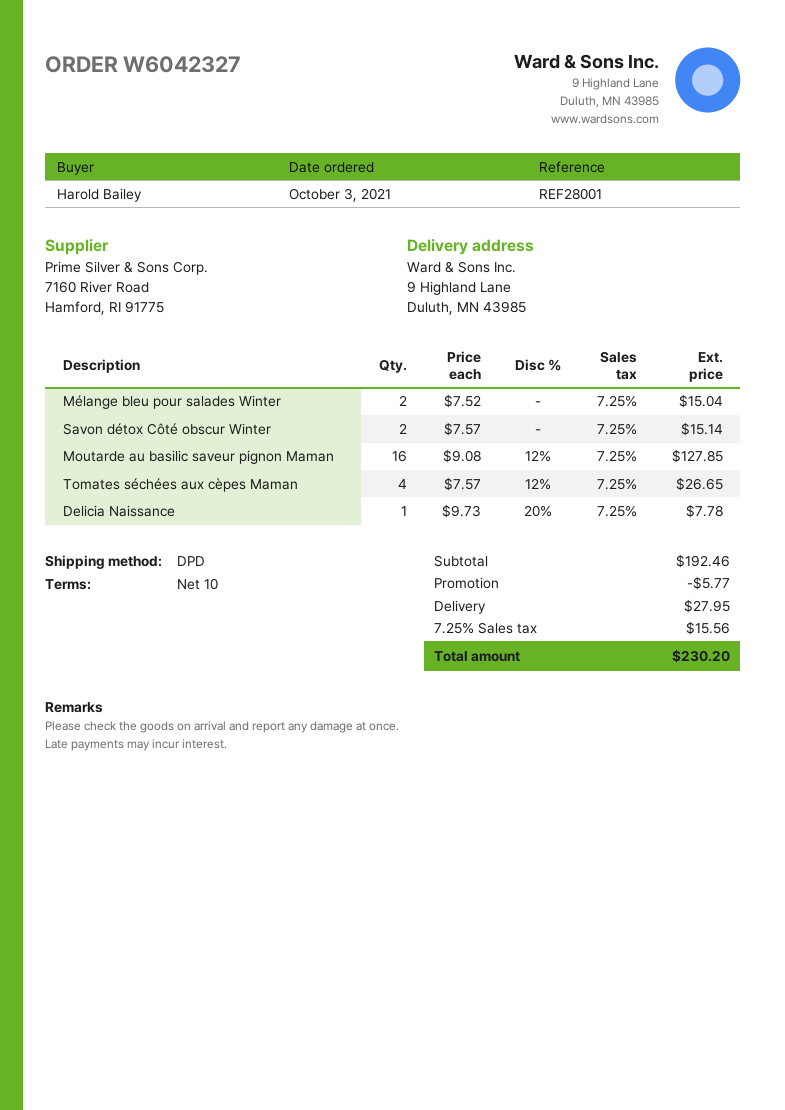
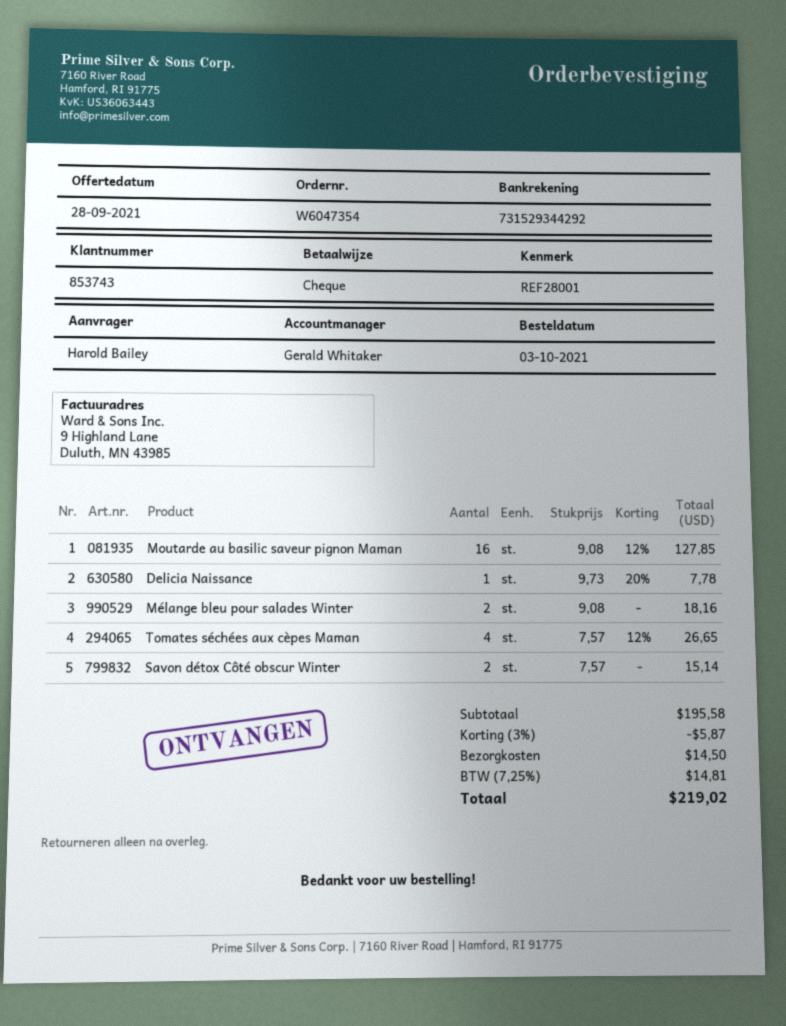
order number: W6042327 -> W6047354
Mélange bleu pour salades Winter: 2 x 7.52 = 15.04 -> 2 x 9.08 = 18.16
subtotal: 192.46 -> 195.58
discount: 5.77 -> 5.87
shipping: 27.95 -> 14.50
tax: 7.25% = 15.56 -> 7.25% = 14.81
total: 230.20 -> 219.02

